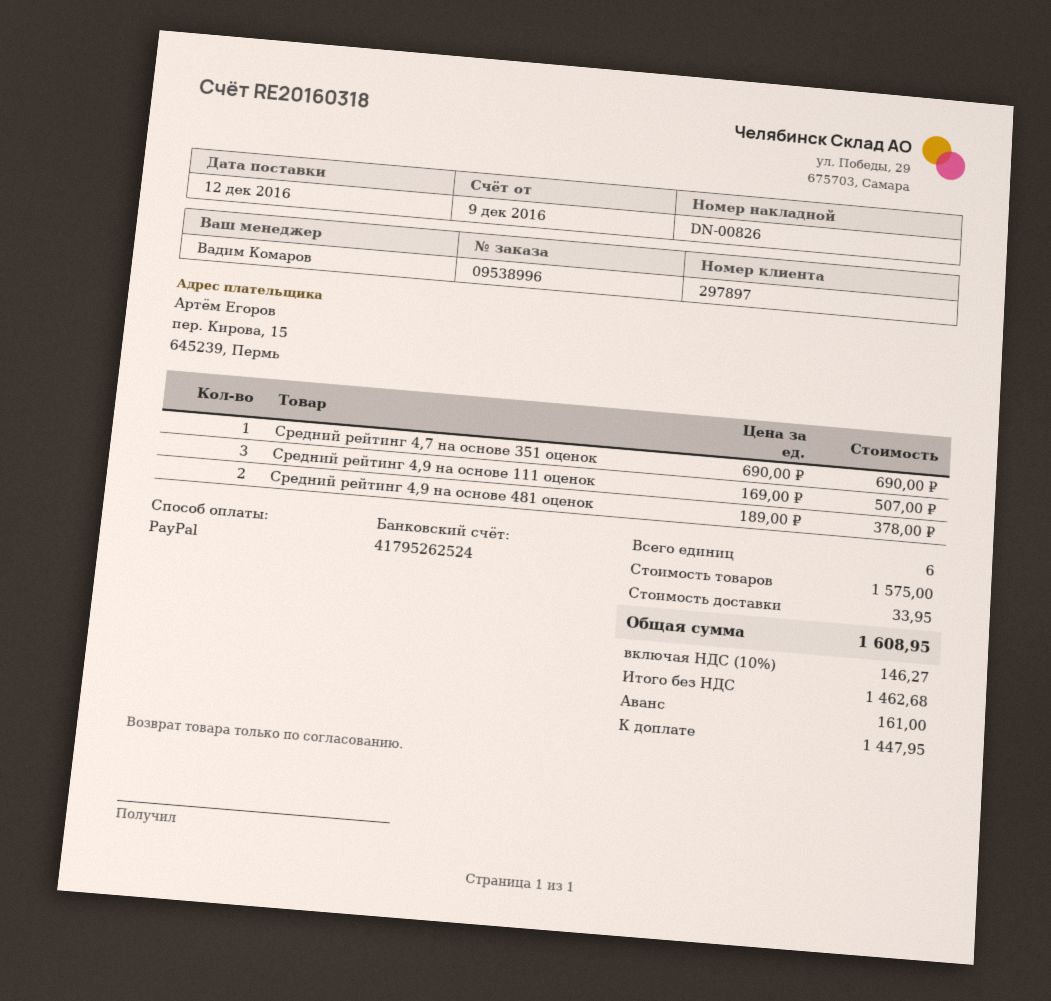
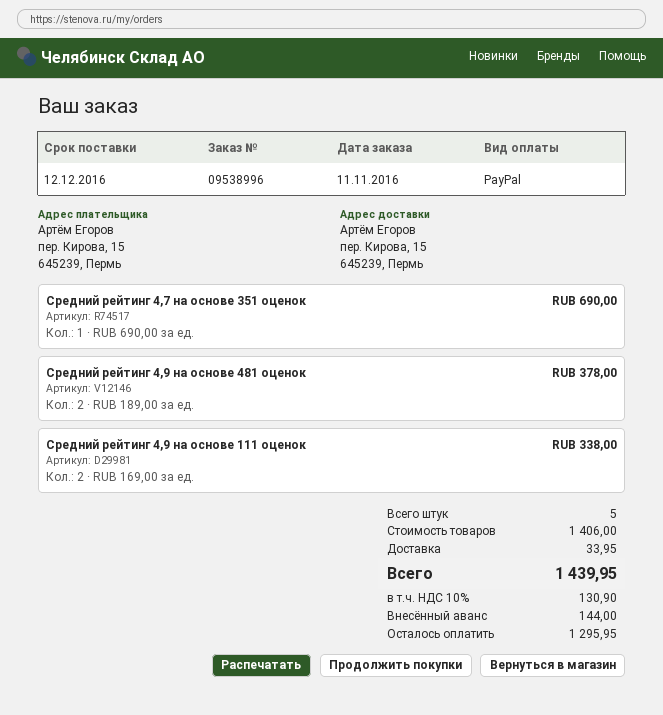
Средний рейтинг 4,9 на основе 111 оценок: 3 x 169.00 = 507.00 -> 2 x 169.00 = 338.00
total quantity: 6 -> 5
subtotal: 1575.00 -> 1406.00
tax: 10% = 146.27 -> 10% = 130.90
total: 1608.95 -> 1439.95
deposit: 161.00 -> 144.00
balance: 1447.95 -> 1295.95

